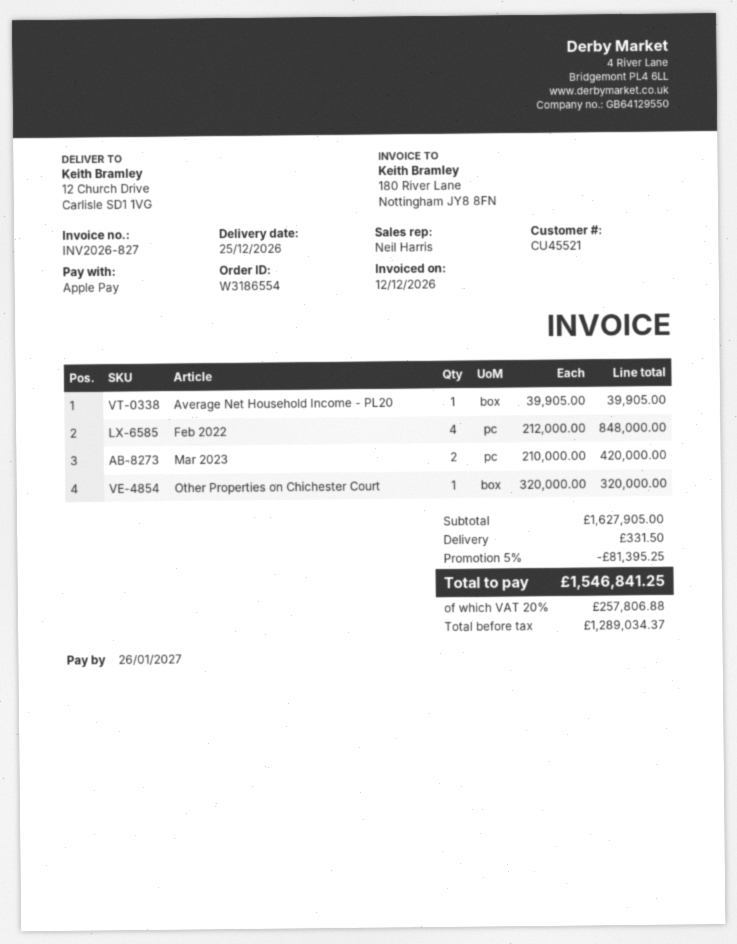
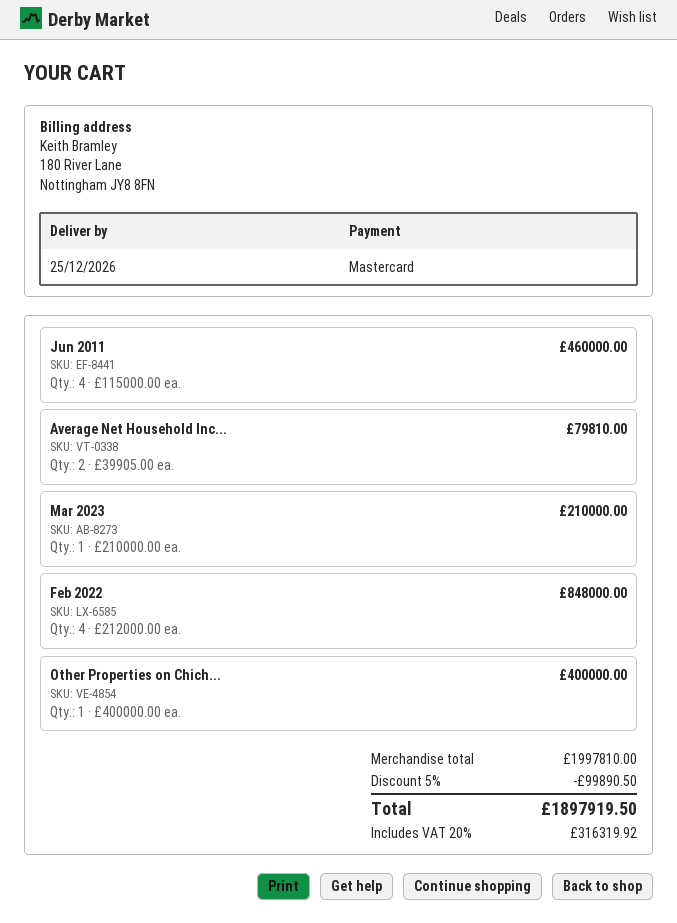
payment method: Apple Pay -> Mastercard
Average Net Household Income - PL20: 1 x 39905.00 = 39905.00 -> 2 x 39905.00 = 79810.00
Mar 2023: 2 x 210000.00 = 420000.00 -> 1 x 210000.00 = 210000.00
Other Properties on Chichester Court: 1 x 320000.00 = 320000.00 -> 1 x 400000.00 = 400000.00
Jun 2011: none -> 4 x 115000.00 = 460000.00
subtotal: 1627905.00 -> 1997810.00
discount: 5% = 81395.25 -> 5% = 99890.50
shipping: 331.50 -> none
tax: 20% = 257806.88 -> 20% = 316319.92
total: 1546841.25 -> 1897919.50

